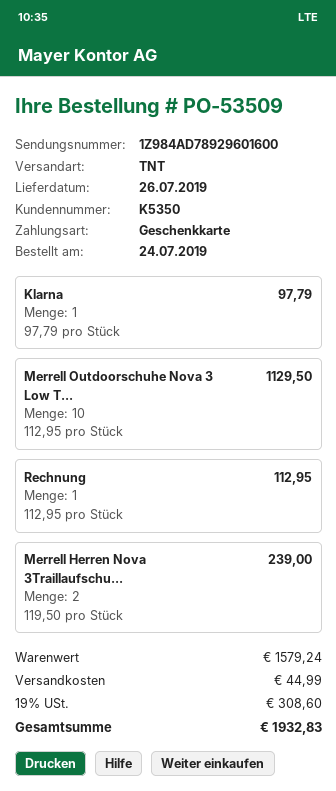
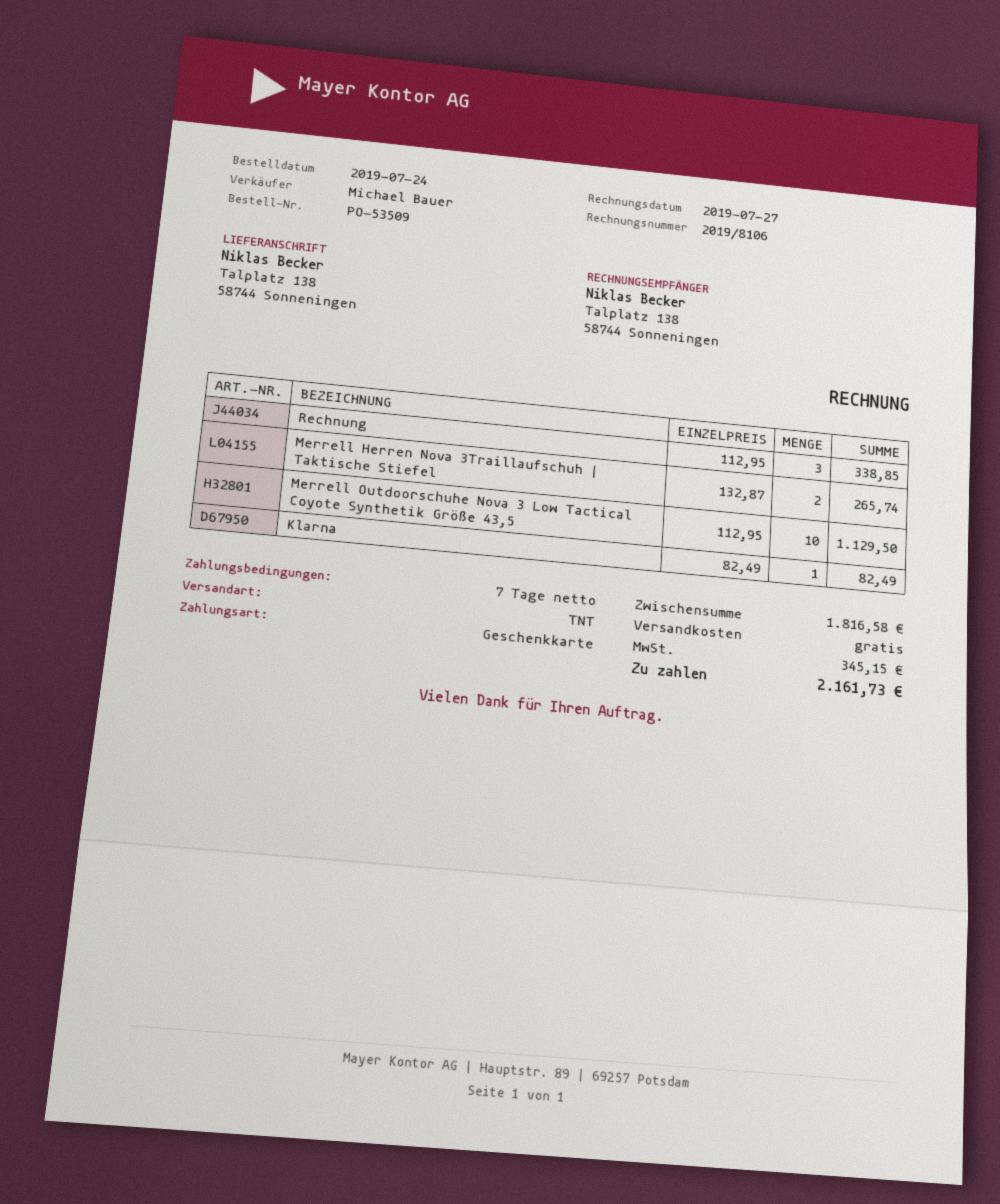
Klarna: 1 x 97.79 = 97.79 -> 1 x 82.49 = 82.49
Rechnung: 1 x 112.95 = 112.95 -> 3 x 112.95 = 338.85
Merrell Herren Nova 3Traillaufschu...: 2 x 119.50 = 239.00 -> 2 x 132.87 = 265.74
subtotal: 1579.24 -> 1816.58
shipping: 44.99 -> 0.00
tax: 308.60 -> 345.15
total: 1932.83 -> 2161.73

